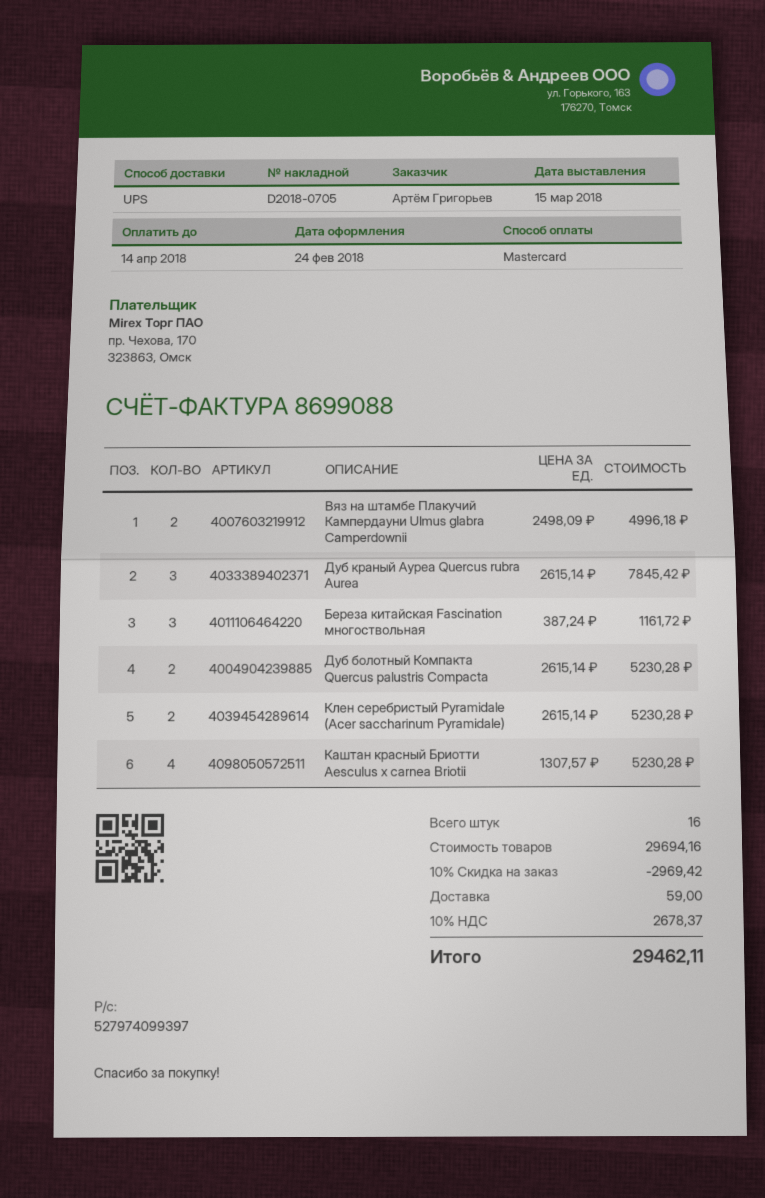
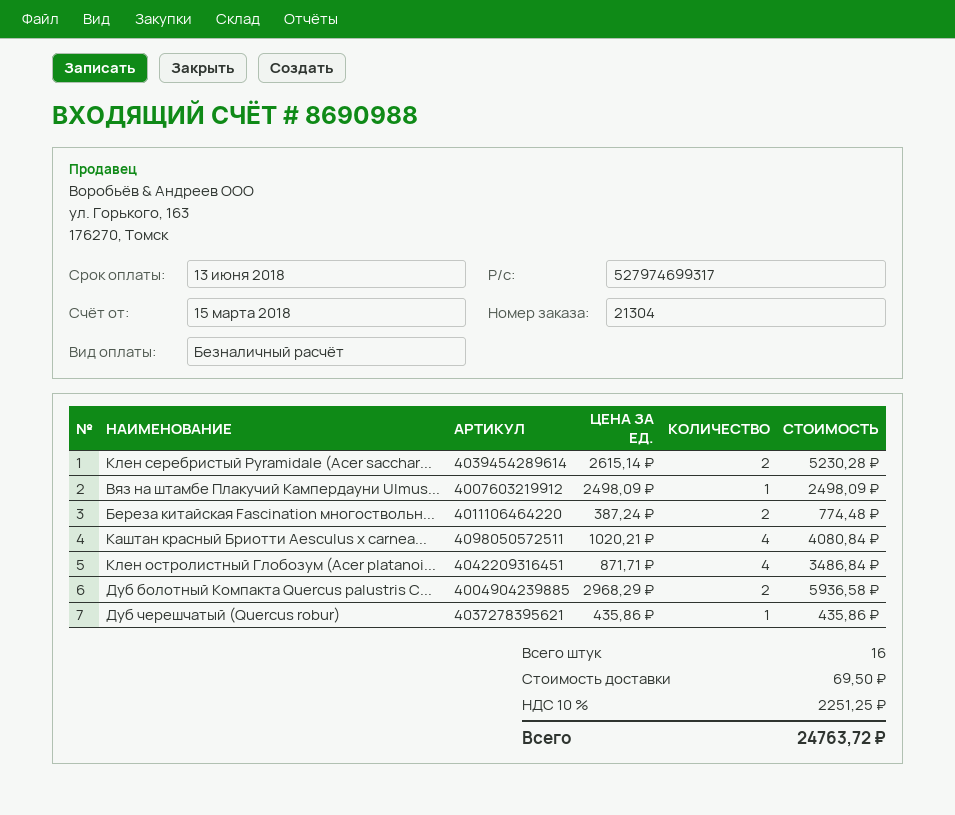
invoice number: 8699088 -> 8690988
due date: 2018-04-14 -> 2018-06-13
payment method: Mastercard -> bank transfer
bank account: 527974099397 -> 527974699317
Вяз на штамбе Плакучий Кампердауни Ulmus glabra Camperdownii: 2 x 2498.09 = 4996.18 -> 1 x 2498.09 = 2498.09
Дуб краный Ауреа Quercus rubra Aurea: 3 x 2615.14 = 7845.42 -> none
Береза китайская Fascination многоствольная: 3 x 387.24 = 1161.72 -> 2 x 387.24 = 774.48
Дуб болотный Компакта Quercus palustris Compacta: 2 x 2615.14 = 5230.28 -> 2 x 2968.29 = 5936.58
Каштан красный Бриотти Aesculus х carnea Briotii: 4 x 1307.57 = 5230.28 -> 4 x 1020.21 = 4080.84
Клен остролистный Глобозум (Acer platanoi...: none -> 4 x 871.71 = 3486.84
Дуб черешчатый (Quercus robur): none -> 1 x 435.86 = 435.86
discount: 10% = 2969.42 -> none
shipping: 59.00 -> 69.50
tax: 10% = 2678.37 -> 10% = 2251.25
total: 29462.11 -> 24763.72

